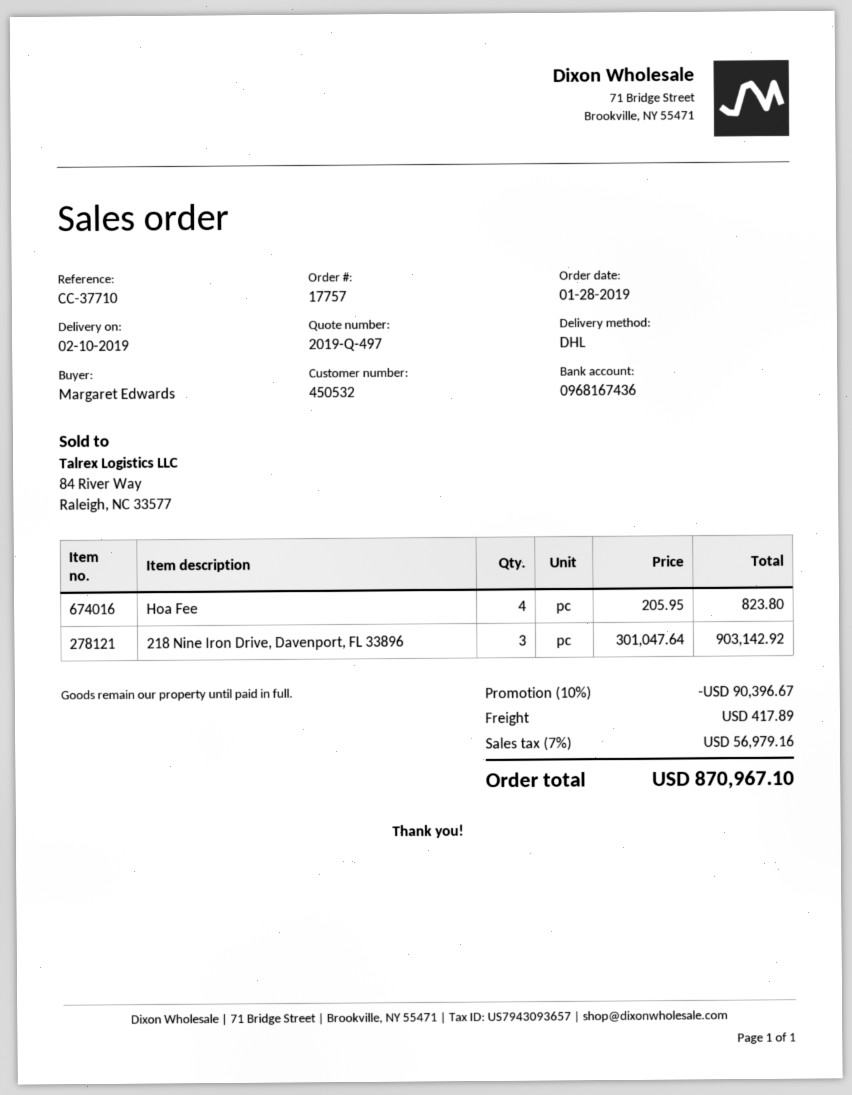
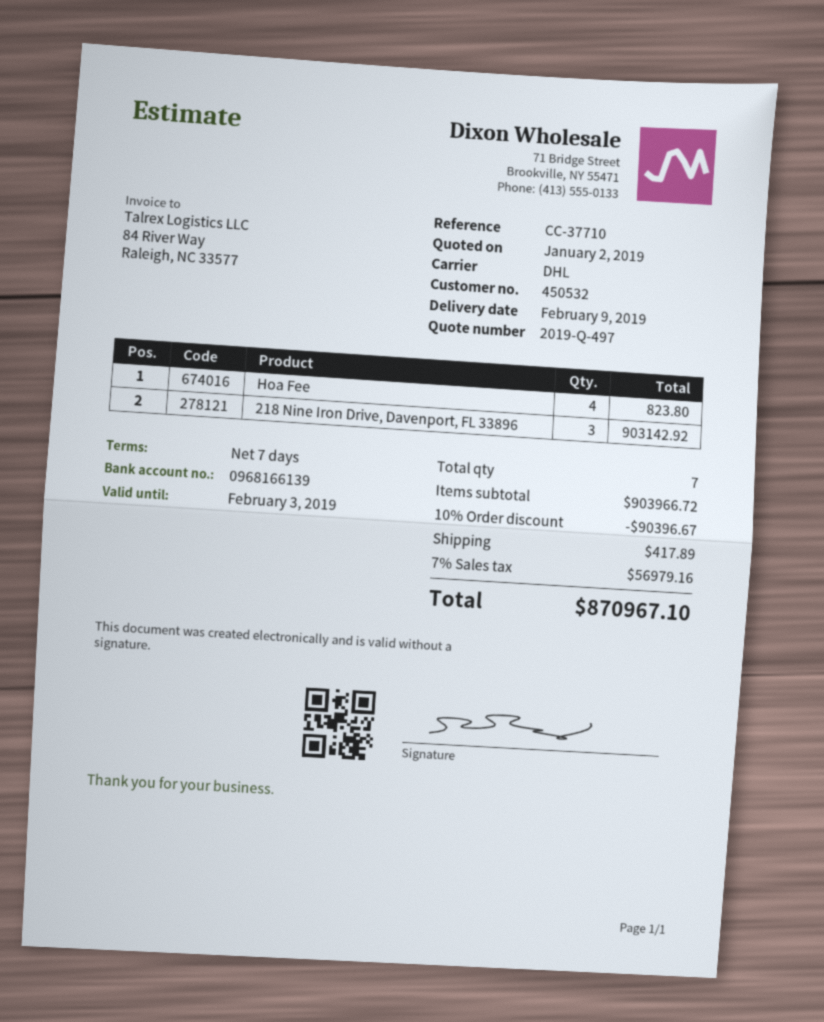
delivery date: 2019-02-10 -> 2019-02-09
bank account: 0968167436 -> 0968166139

